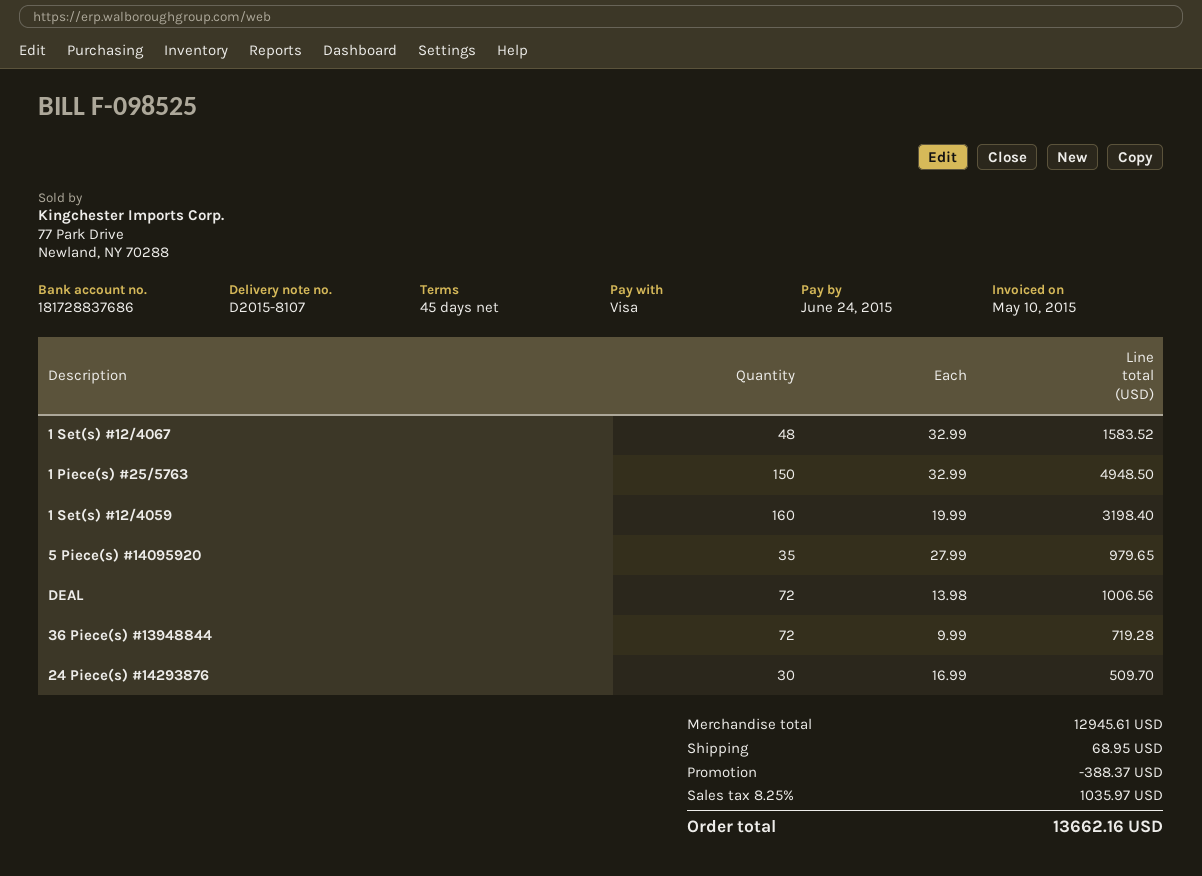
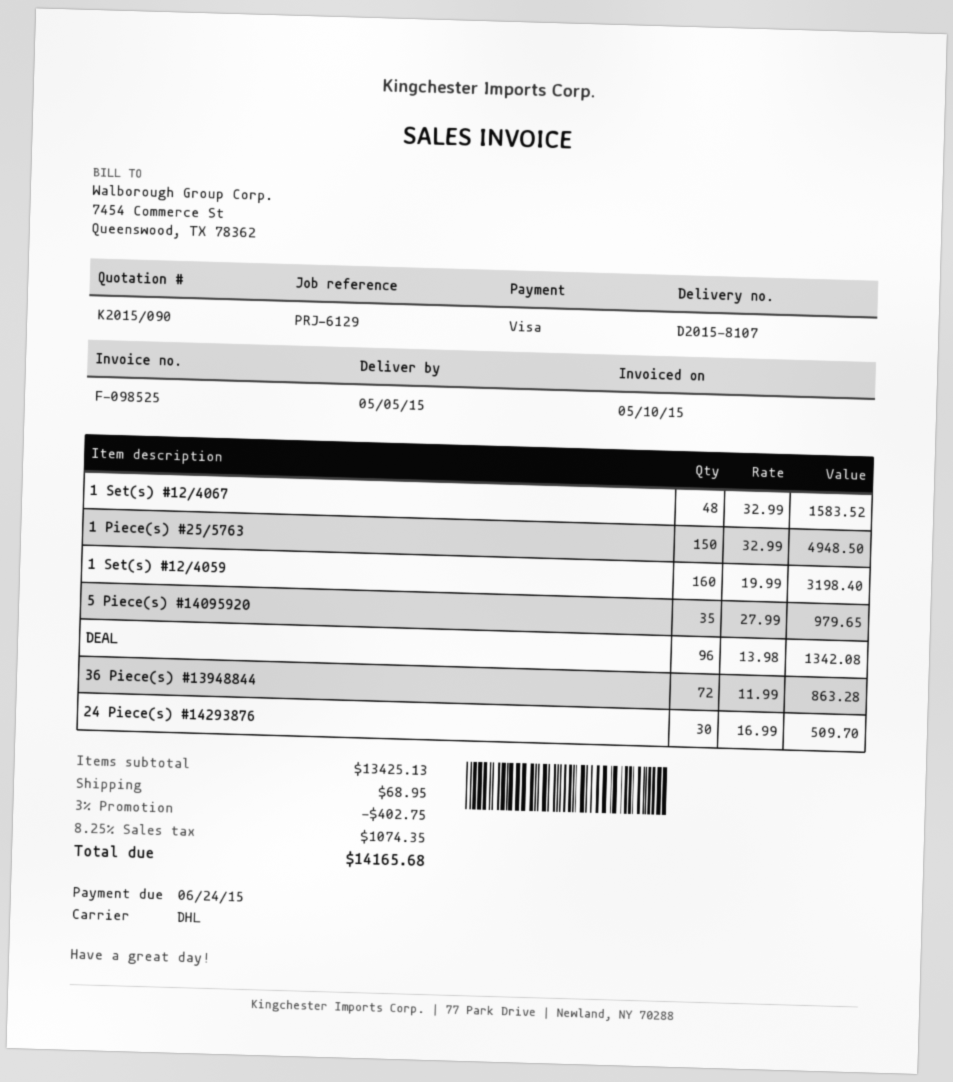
DEAL: 72 x 13.98 = 1006.56 -> 96 x 13.98 = 1342.08
36 Piece(s) #13948844: 72 x 9.99 = 719.28 -> 72 x 11.99 = 863.28
subtotal: 12945.61 -> 13425.13
discount: 388.37 -> 402.75
tax: 8.25% = 1035.97 -> 8.25% = 1074.35
total: 13662.16 -> 14165.68

